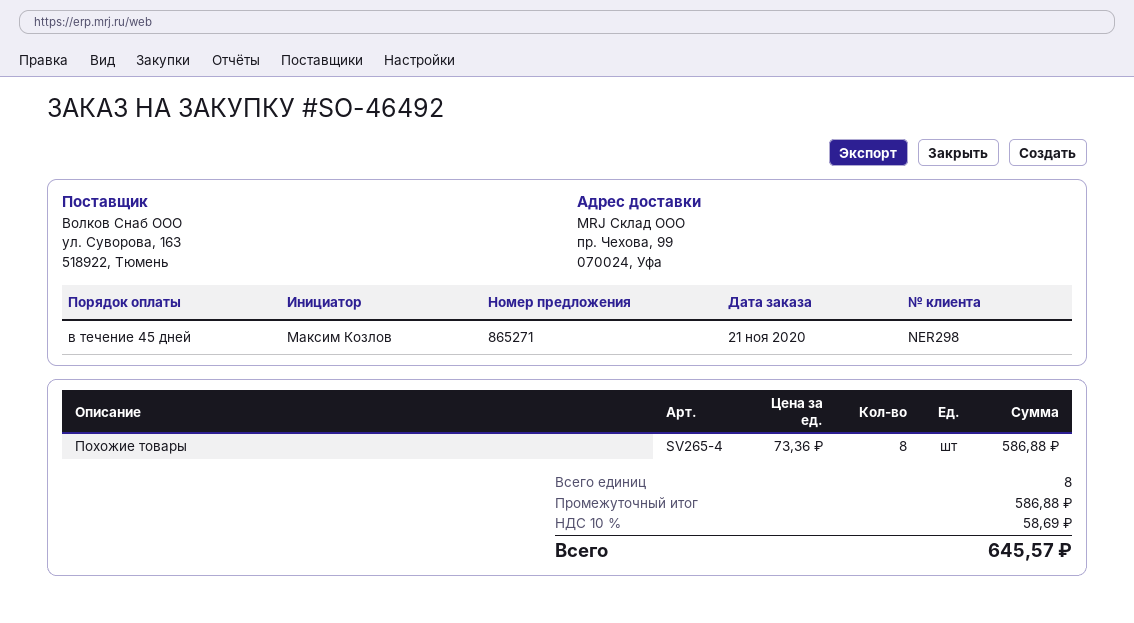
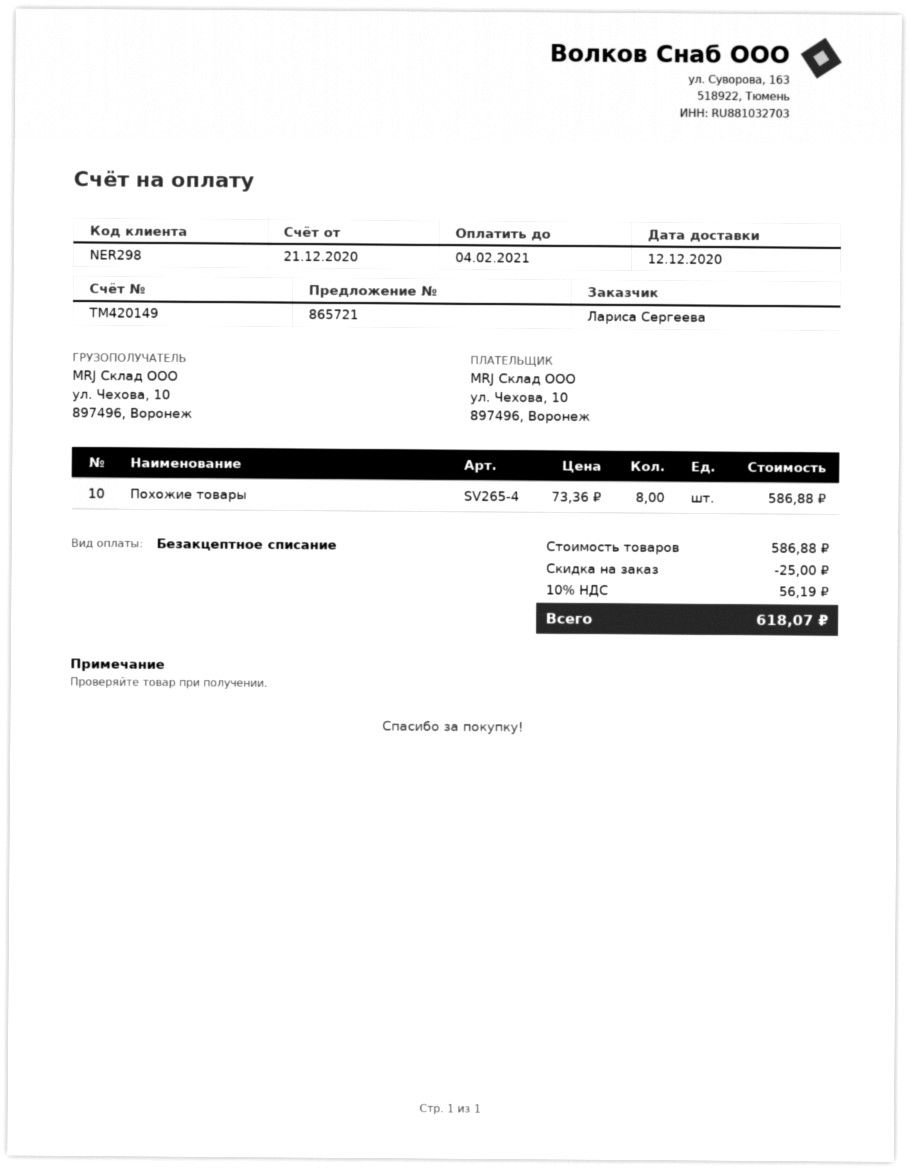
quote number: 865271 -> 865721
ordered by: Максим Козлов -> Лариса Сергеева
ship to: пр. Чехова, 99, 070024, Уфа -> ул. Чехова, 10, 897496, Воронеж
discount: none -> 25.00
tax: 10% = 58.69 -> 10% = 56.19
total: 645.57 -> 618.07

